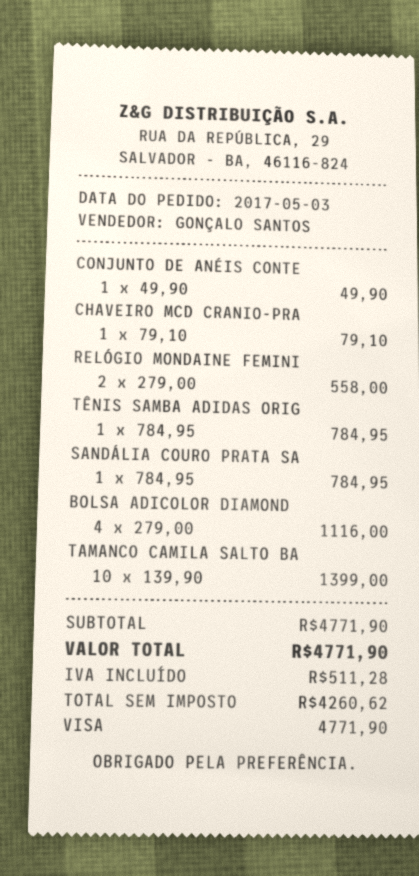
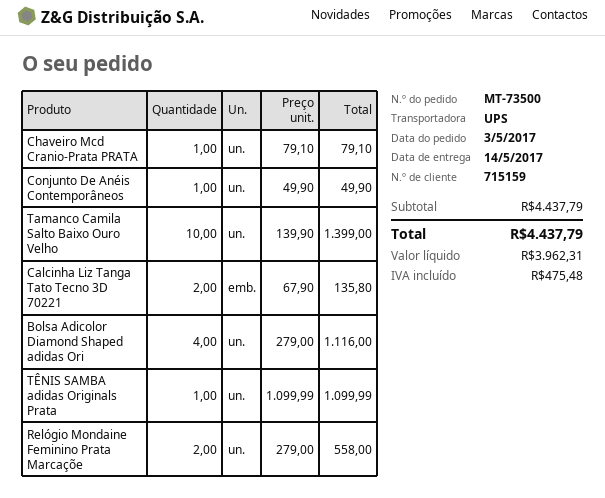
TÊNIS SAMBA ADIDAS ORIG: 1 x 784.95 = 784.95 -> 1 x 1099.99 = 1099.99
SANDÁLIA COURO PRATA SA: 1 x 784.95 = 784.95 -> none
Calcinha Liz Tanga Tato Tecno 3D 70221: none -> 2 x 67.90 = 135.80
subtotal: 4771.90 -> 4437.79
net: 4260.62 -> 3962.31
tax: 511.28 -> 475.48
total: 4771.90 -> 4437.79

